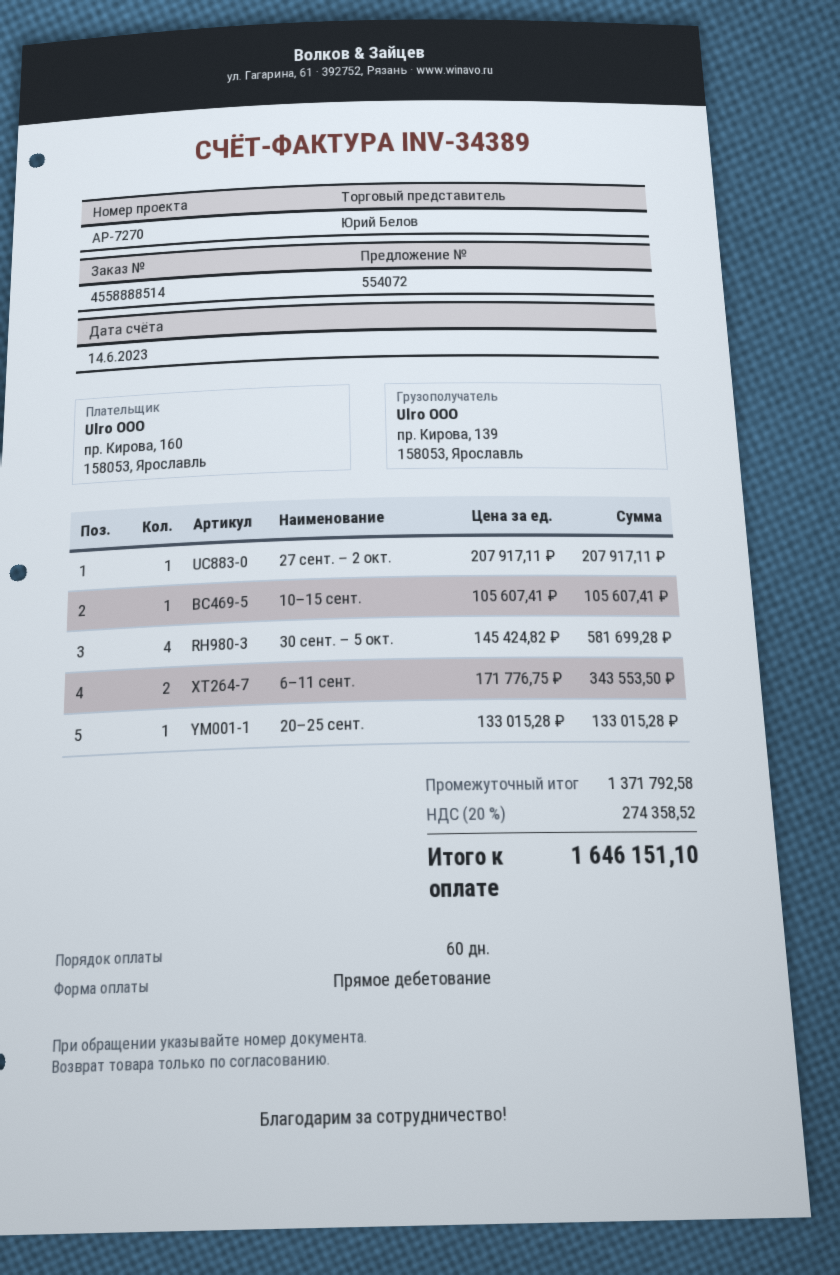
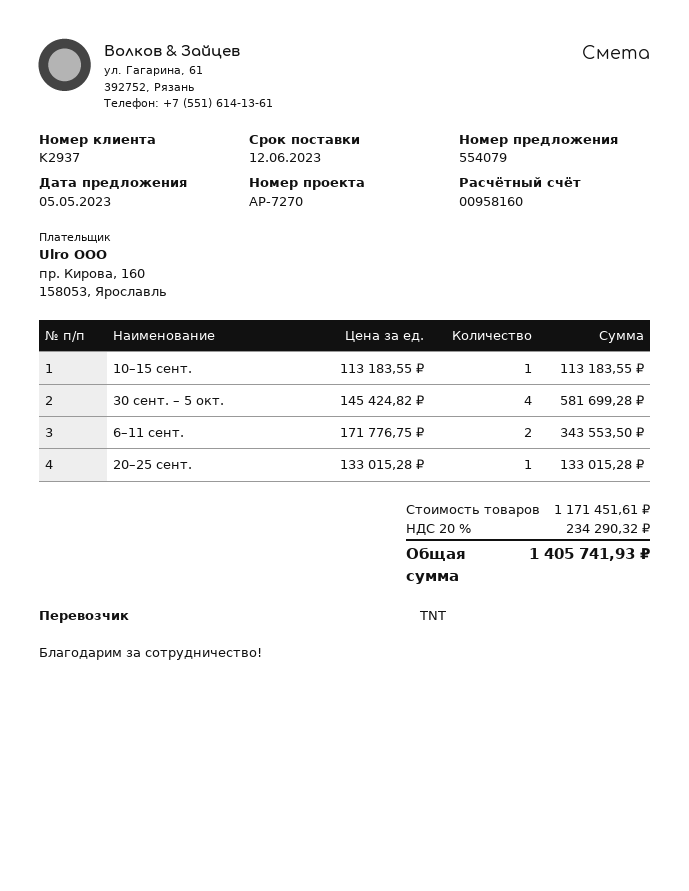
quote number: 554072 -> 554079
27 сент. – 2 окт.: 1 x 207917.11 = 207917.11 -> none
10–15 сент.: 1 x 105607.41 = 105607.41 -> 1 x 113183.55 = 113183.55
subtotal: 1371792.58 -> 1171451.61
tax: 20% = 274358.52 -> 20% = 234290.32
total: 1646151.10 -> 1405741.93

